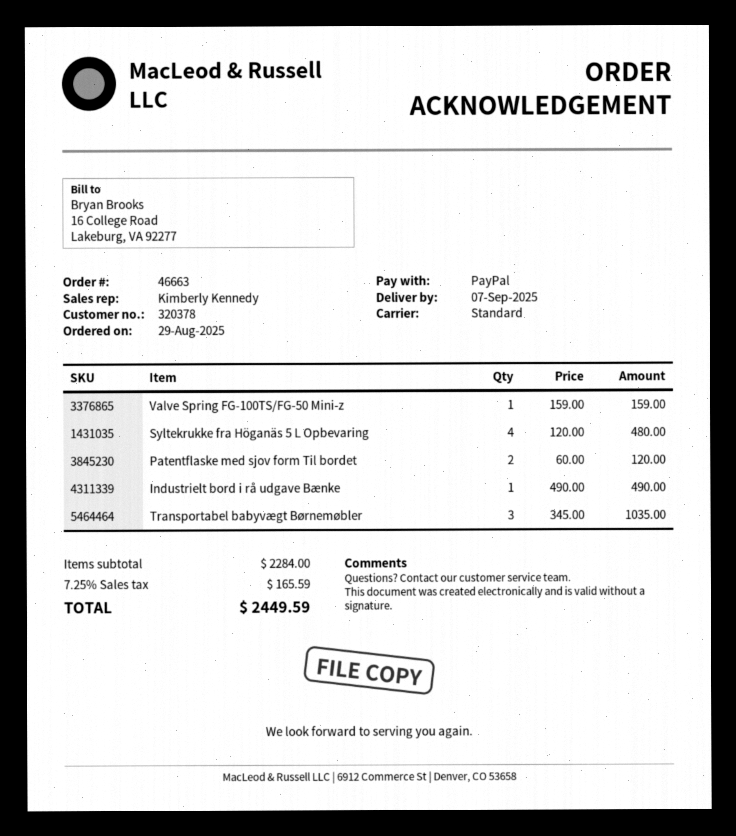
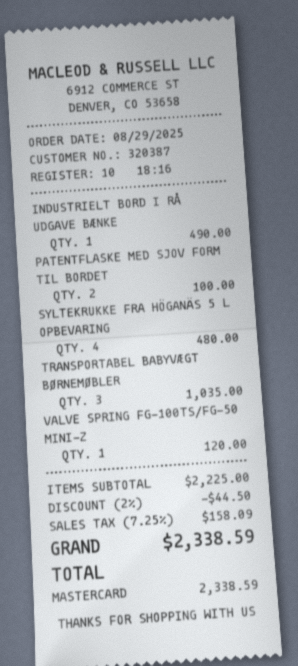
customer number: 320378 -> 320387
payment method: PayPal -> Mastercard
Valve Spring FG-100TS/FG-50 Mini-z: 1 for 159.00 -> 1 for 120.00
Patentflaske med sjov form Til bordet: 2 for 120.00 -> 2 for 100.00
subtotal: 2284.00 -> 2225.00
discount: none -> 2% = 44.50
tax: 7.25% = 165.59 -> 7.25% = 158.09
total: 2449.59 -> 2338.59

